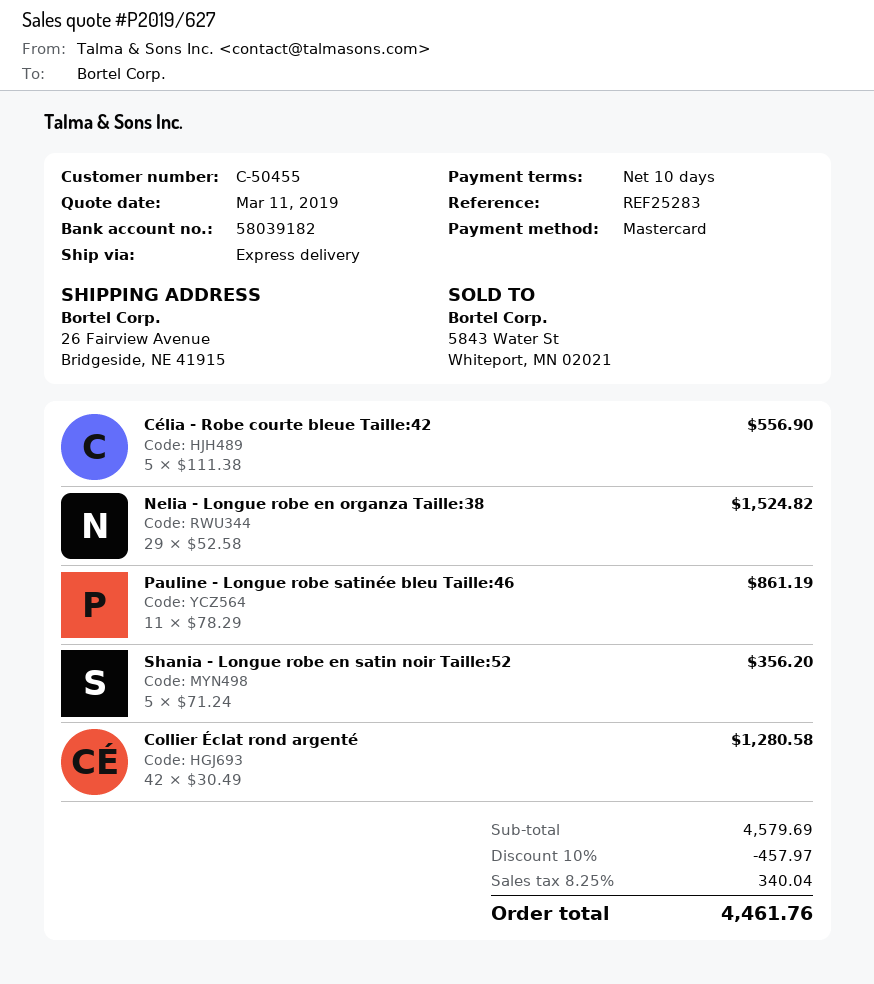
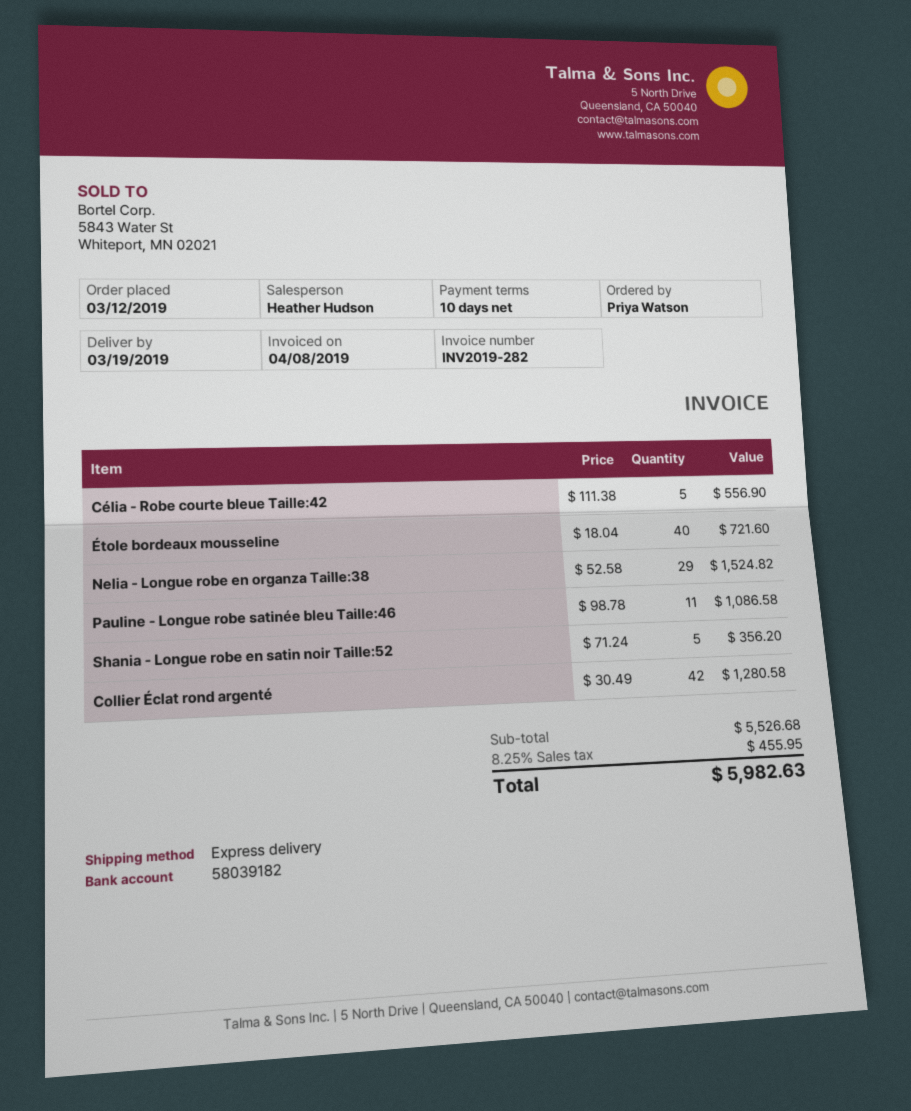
Pauline - Longue robe satinée bleu Taille:46: 11 x 78.29 = 861.19 -> 11 x 98.78 = 1086.58
Étole bordeaux mousseline: none -> 40 x 18.04 = 721.60
subtotal: 4579.69 -> 5526.68
discount: 10% = 457.97 -> none
tax: 8.25% = 340.04 -> 8.25% = 455.95
total: 4461.76 -> 5982.63

